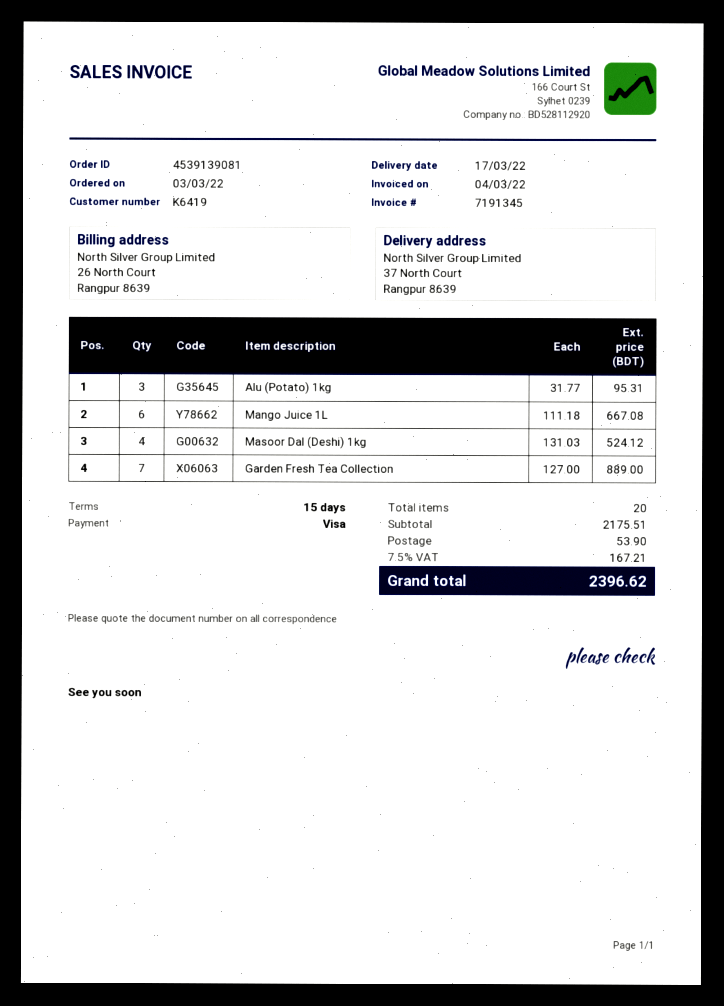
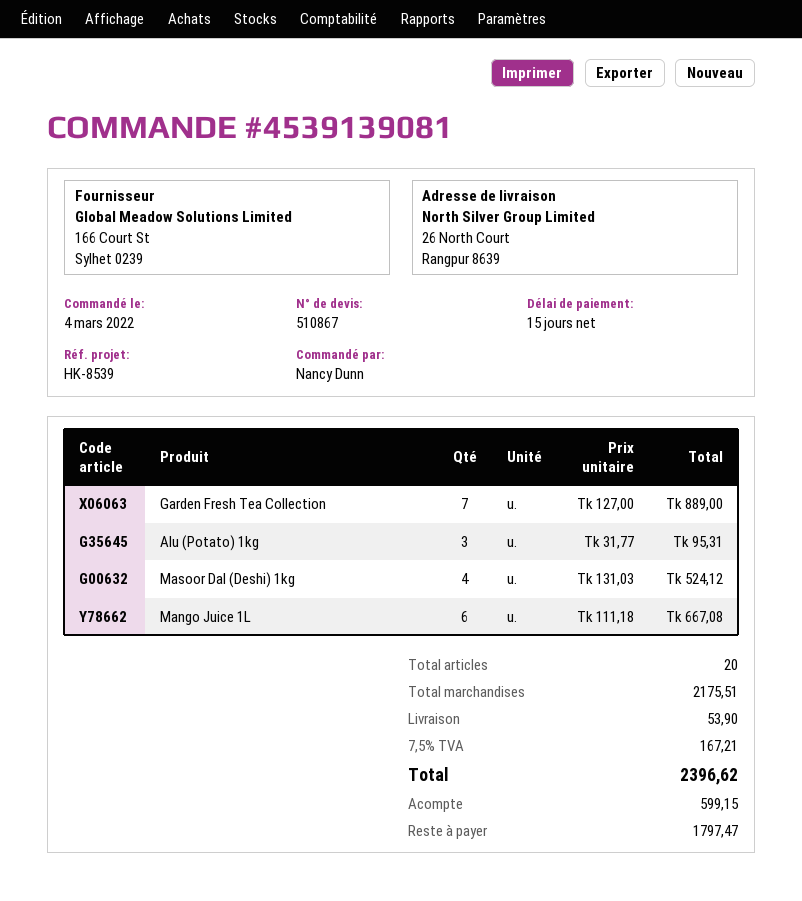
order date: 2022-03-03 -> 2022-03-04
ship to: 37 North Court, Rangpur 8639 -> 26 North Court, Rangpur 8639

